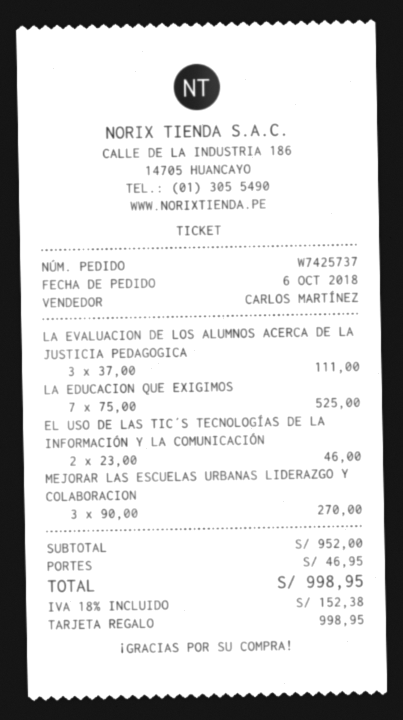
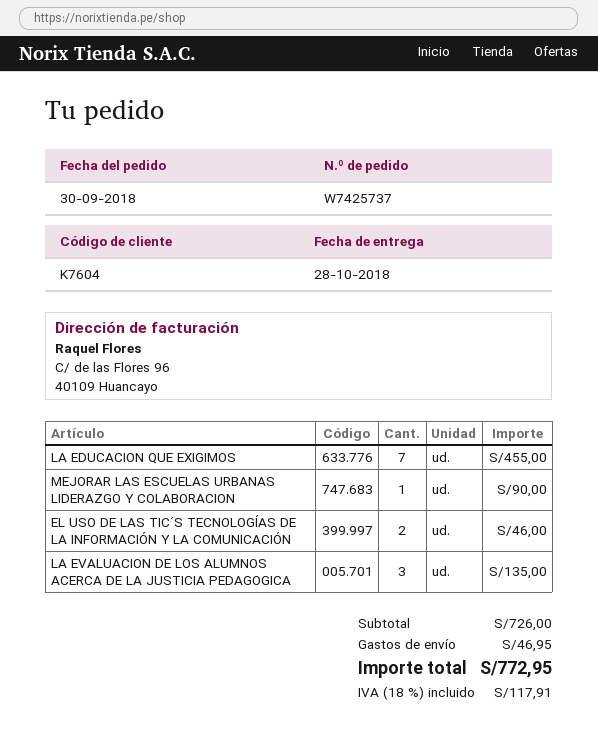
order date: 2018-10-06 -> 2018-09-30
LA EVALUACION DE LOS ALUMNOS ACERCA DE LA JUSTICIA PEDAGOGICA: 3 for 111.00 -> 3 for 135.00
LA EDUCACION QUE EXIGIMOS: 7 for 525.00 -> 7 for 455.00
MEJORAR LAS ESCUELAS URBANAS LIDERAZGO Y COLABORACION: 3 for 270.00 -> 1 for 90.00
subtotal: 952.00 -> 726.00
tax: 18% = 152.38 -> 18% = 117.91
total: 998.95 -> 772.95

